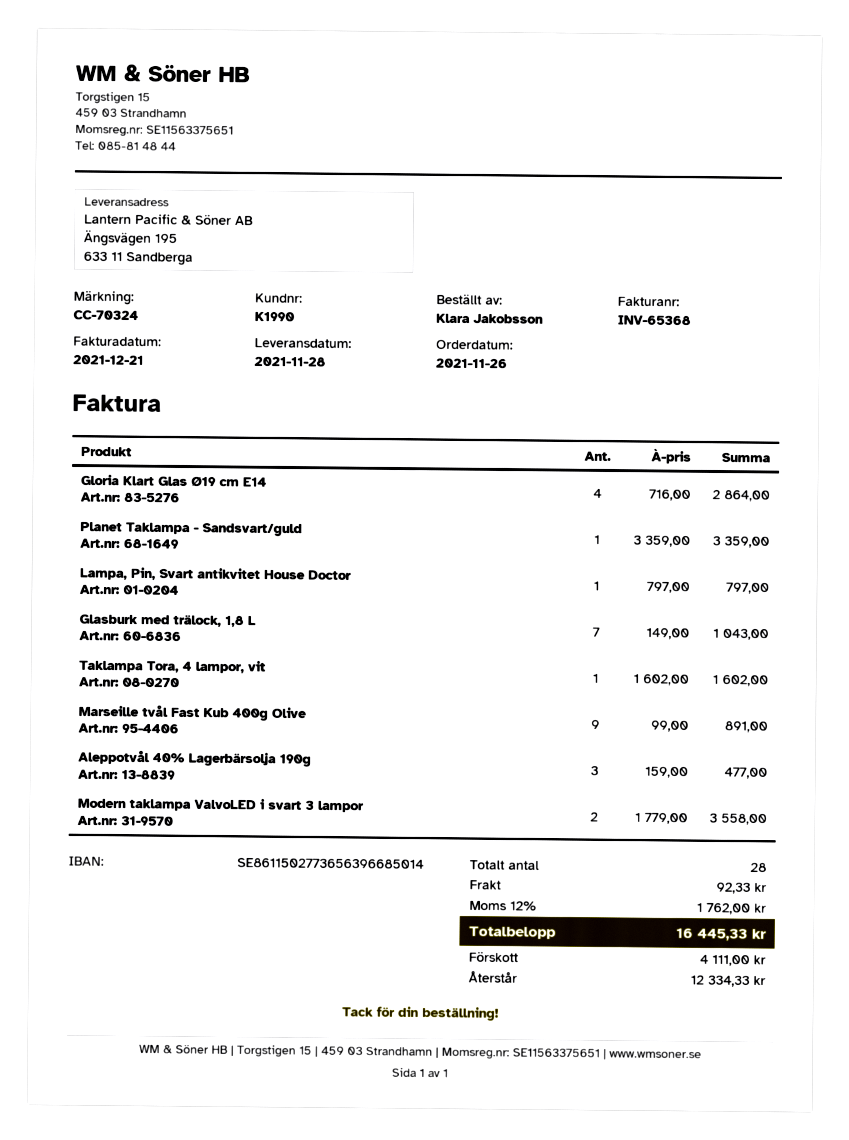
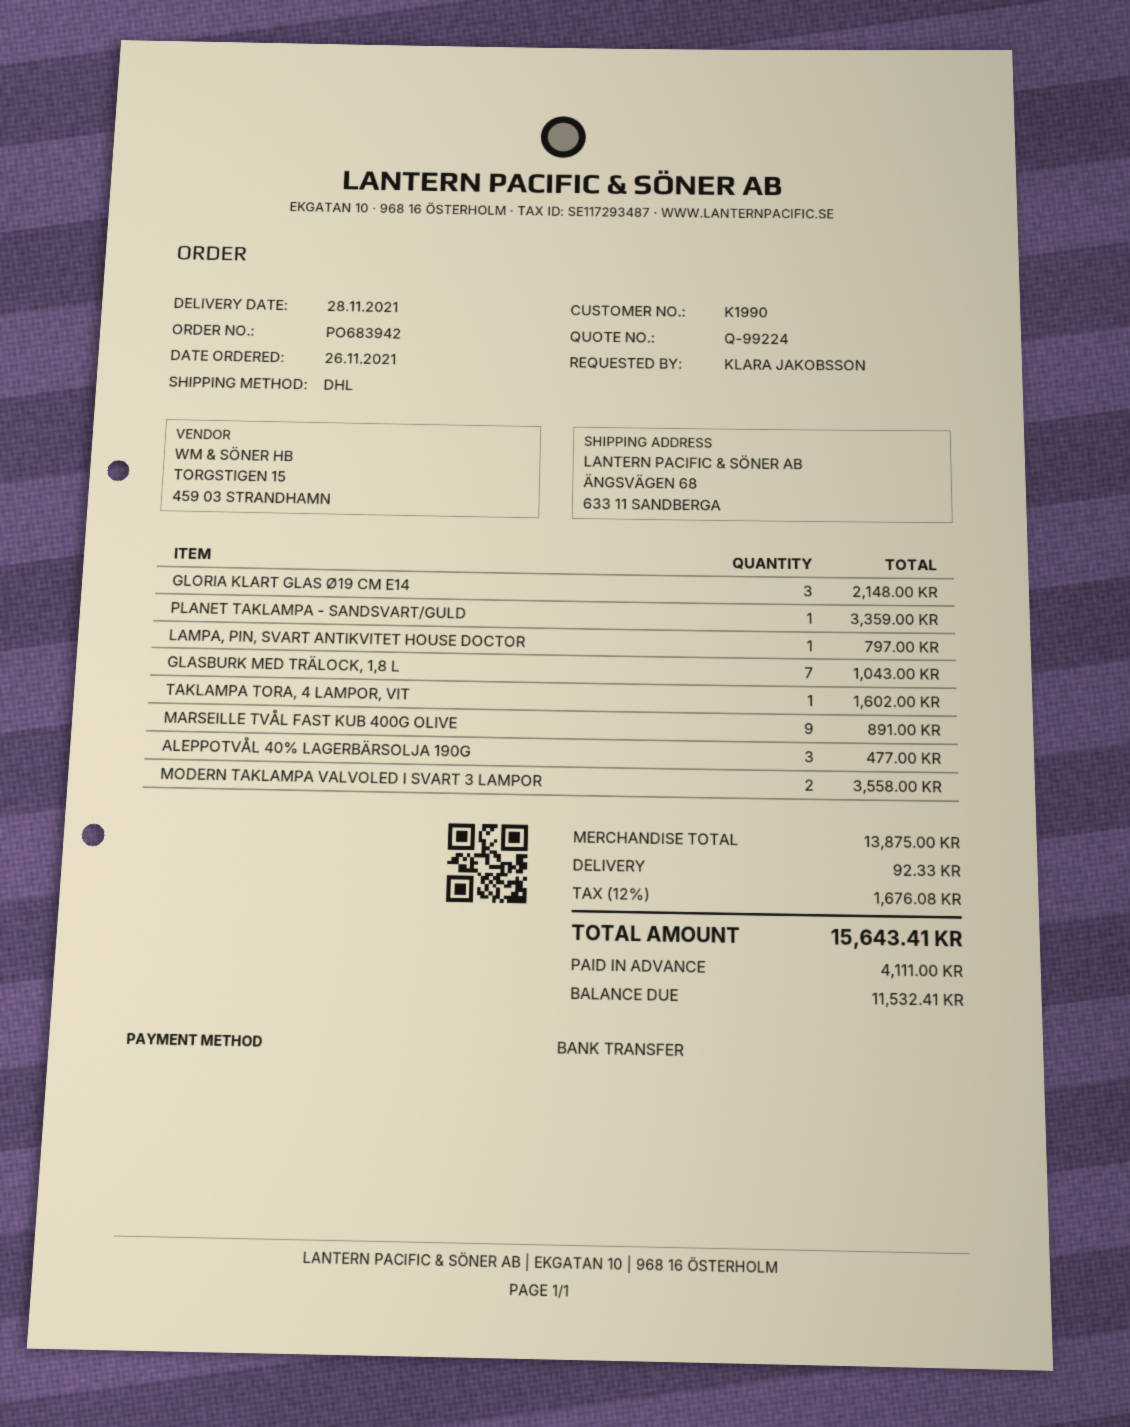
ship to: Ängsvägen 195, 633 11 Sandberga -> ÄNGSVÄGEN 68, 633 11 SANDBERGA
Gloria Klart Glas Ø19 cm E14: 4 for 2864.00 -> 3 for 2148.00
tax: 12% = 1762.00 -> 12% = 1676.08
total: 16445.33 -> 15643.41
balance: 12334.33 -> 11532.41

